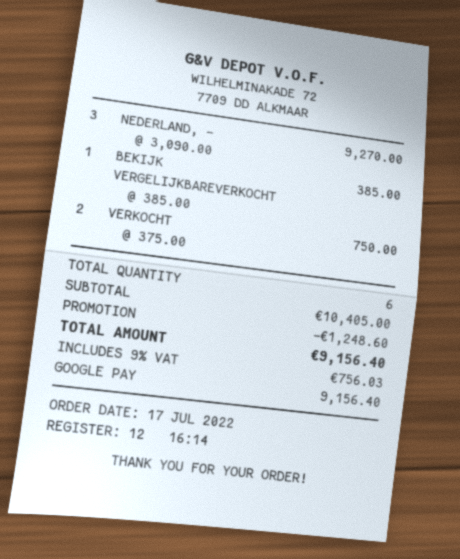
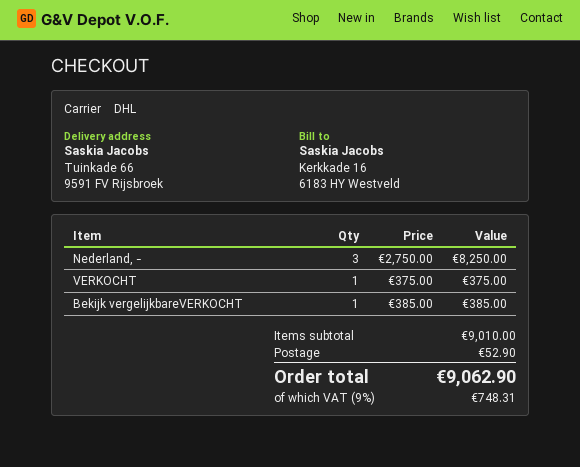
NEDERLAND, -: 3 x 3090.00 = 9270.00 -> 3 x 2750.00 = 8250.00
VERKOCHT: 2 x 375.00 = 750.00 -> 1 x 375.00 = 375.00
subtotal: 10405.00 -> 9010.00
discount: 1248.60 -> none
shipping: none -> 52.90
tax: 9% = 756.03 -> 9% = 748.31
total: 9156.40 -> 9062.90

